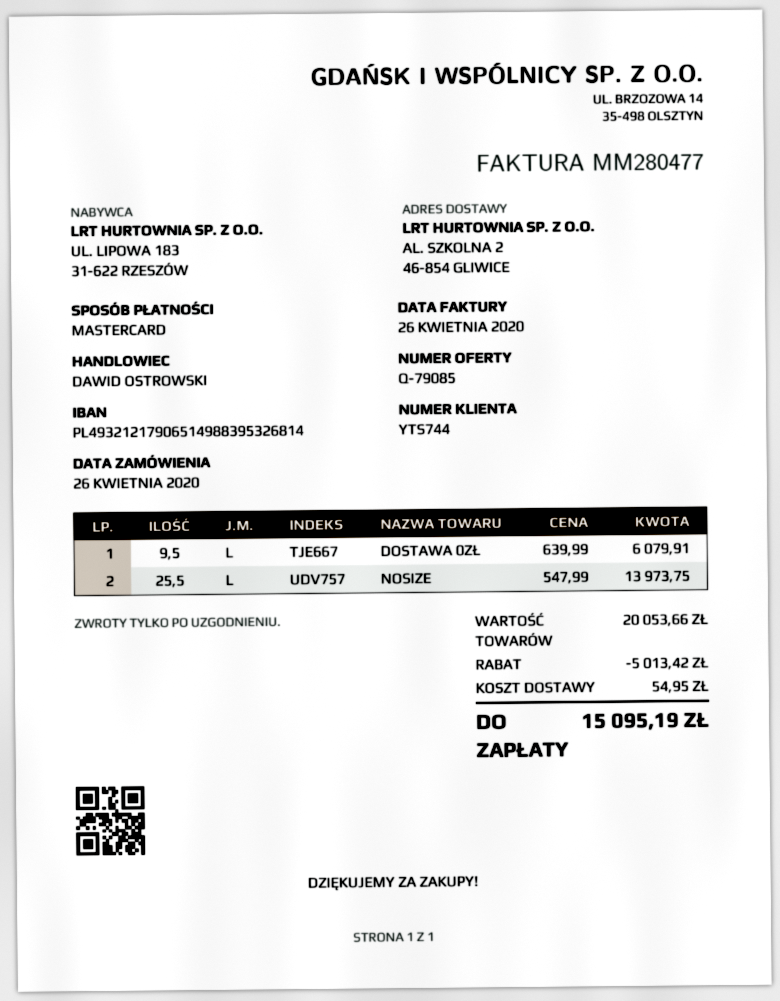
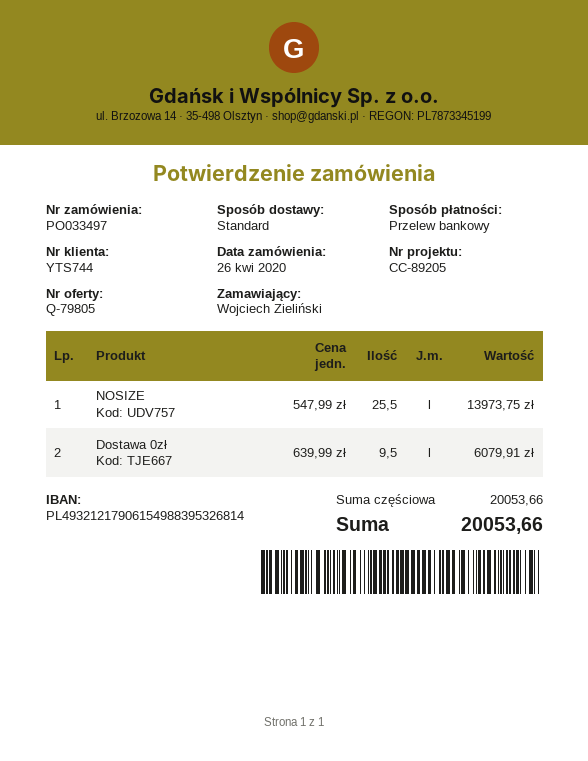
quote number: Q-79085 -> Q-79805
payment method: Mastercard -> bank transfer
bank account: PL49321217906514988395326814 -> PL49321217906154988395326814
discount: 5013.42 -> none
shipping: 54.95 -> none
total: 15095.19 -> 20053.66

